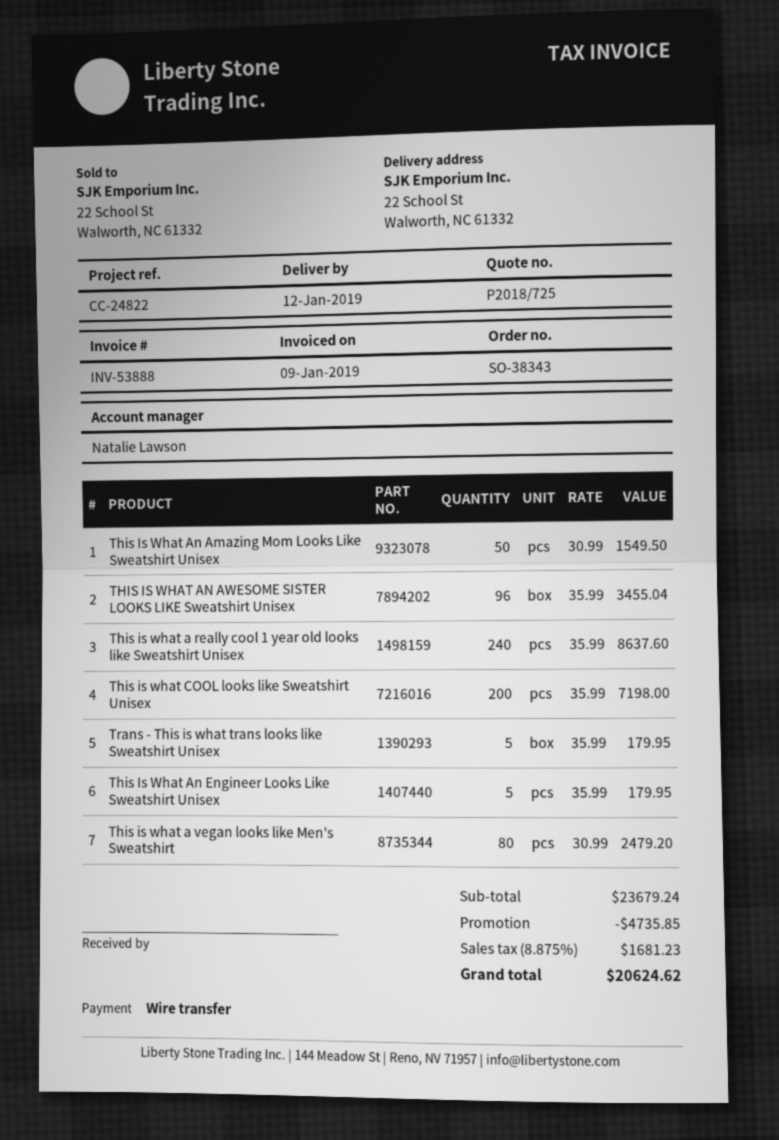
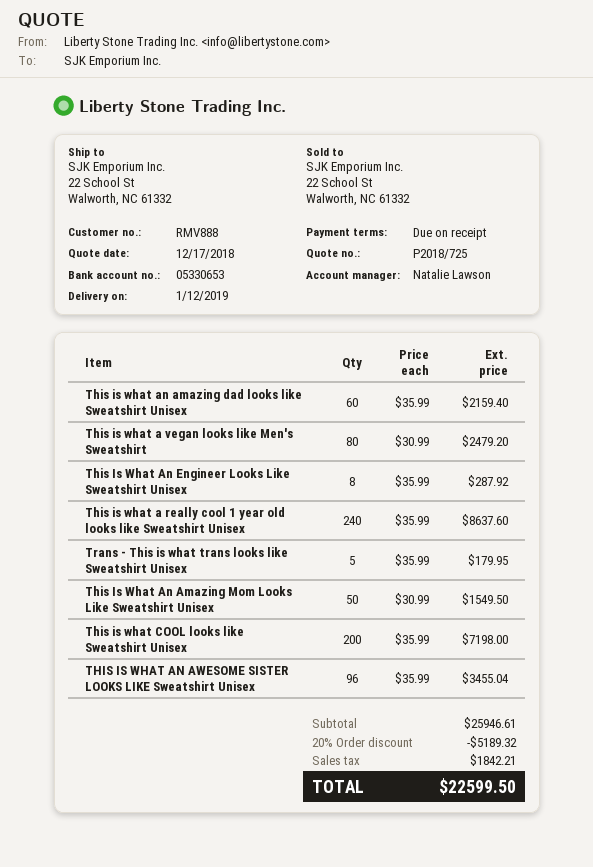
This Is What An Engineer Looks Like Sweatshirt Unisex: 5 x 35.99 = 179.95 -> 8 x 35.99 = 287.92
This is what an amazing dad looks like Sweatshirt Unisex: none -> 60 x 35.99 = 2159.40
subtotal: 23679.24 -> 25946.61
discount: 4735.85 -> 5189.32
tax: 1681.23 -> 1842.21
total: 20624.62 -> 22599.50

